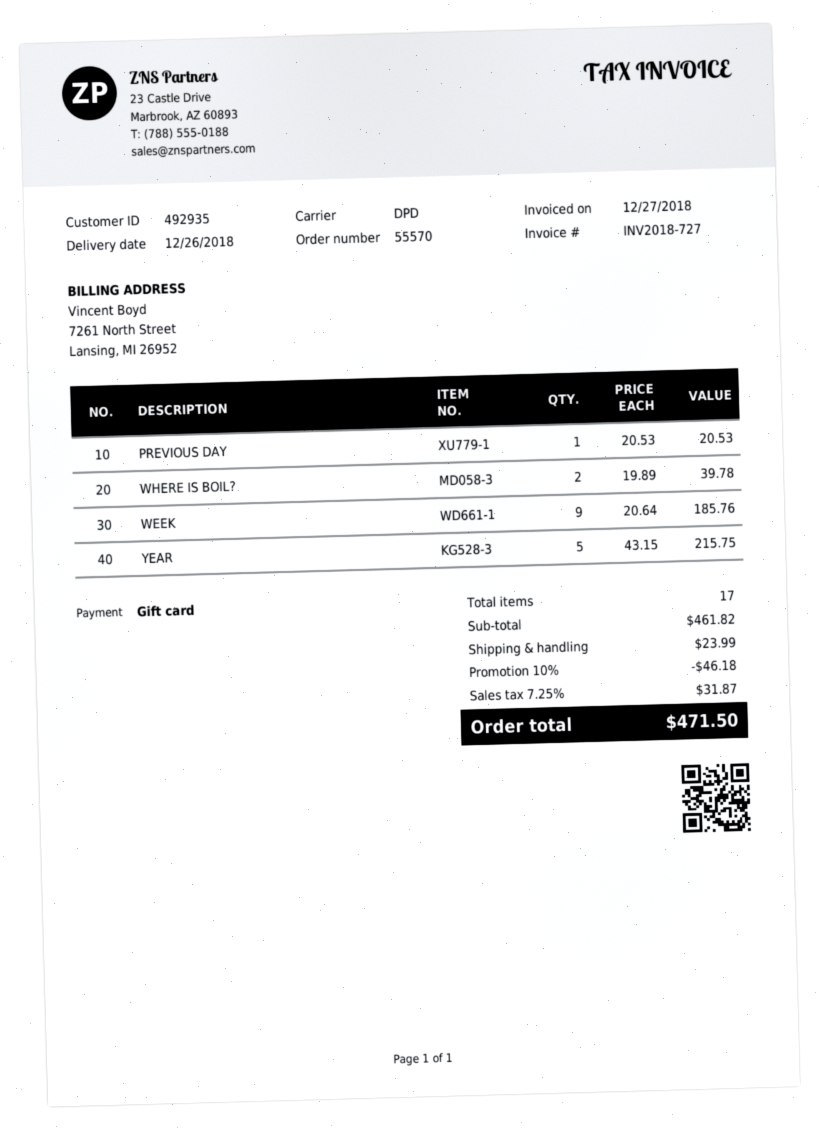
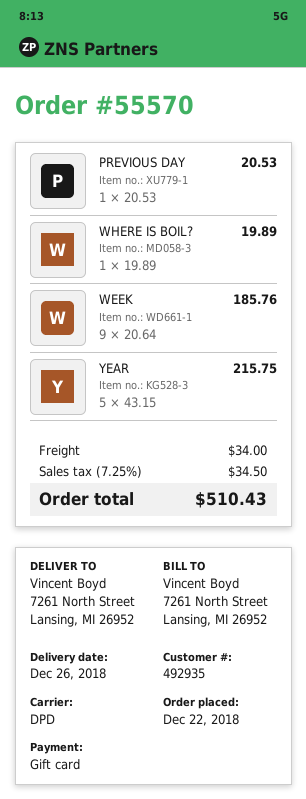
WHERE IS BOIL?: 2 x 19.89 = 39.78 -> 1 x 19.89 = 19.89
discount: 10% = 46.18 -> none
shipping: 23.99 -> 34.00
tax: 7.25% = 31.87 -> 7.25% = 34.50
total: 471.50 -> 510.43

